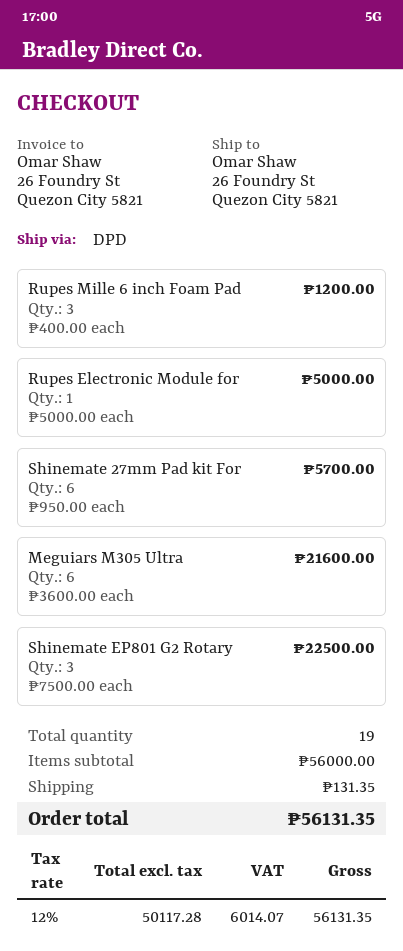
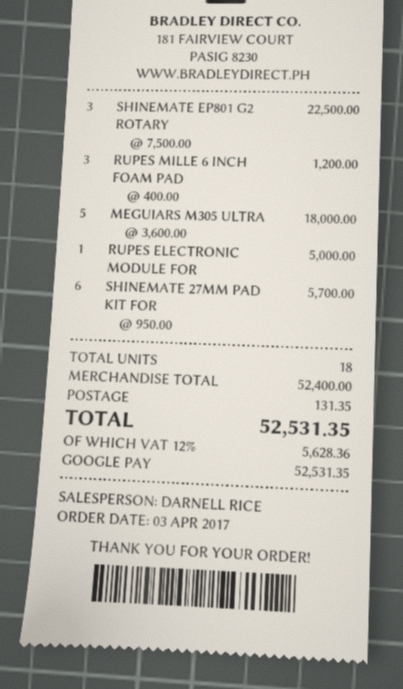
Meguiars M305 Ultra: 6 x 3600.00 = 21600.00 -> 5 x 3600.00 = 18000.00
total quantity: 19 -> 18
subtotal: 56000.00 -> 52400.00
tax: 12% = 6014.07 -> 12% = 5628.36
total: 56131.35 -> 52531.35

